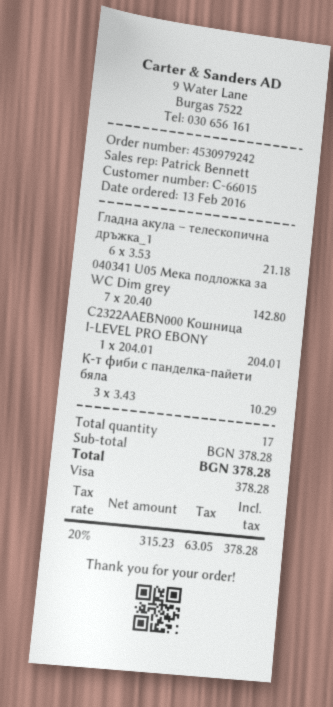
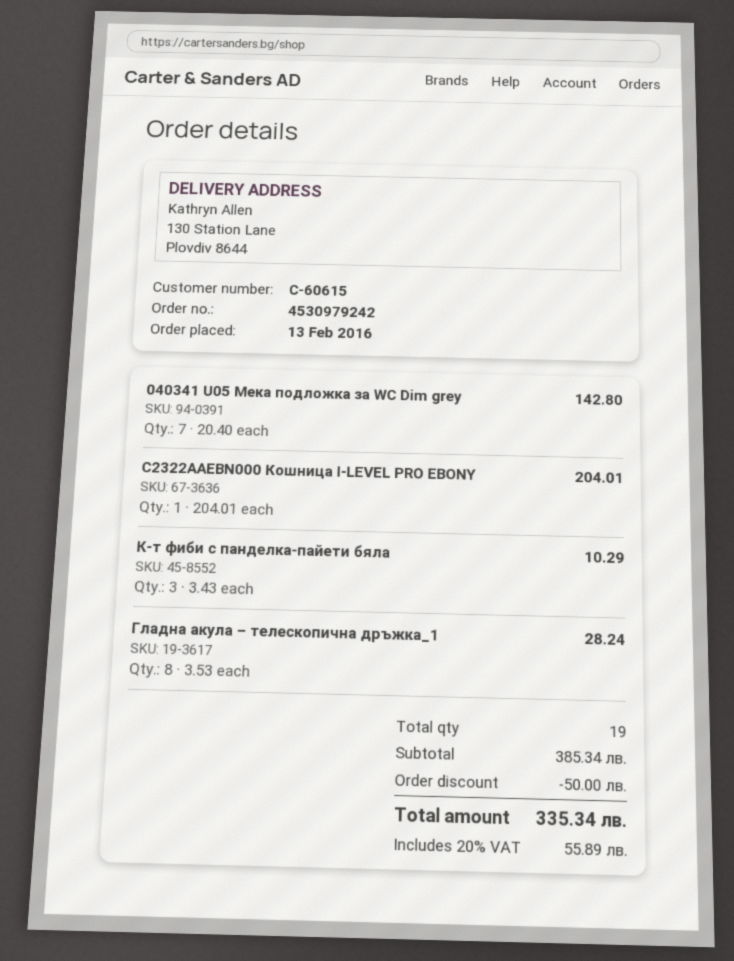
customer number: C-66015 -> C-60615
Гладна акула – телескопична дръжка_1: 6 x 3.53 = 21.18 -> 8 x 3.53 = 28.24
total quantity: 17 -> 19
subtotal: 378.28 -> 385.34
discount: none -> 50.00
tax: 20% = 63.05 -> 20% = 55.89
total: 378.28 -> 335.34

